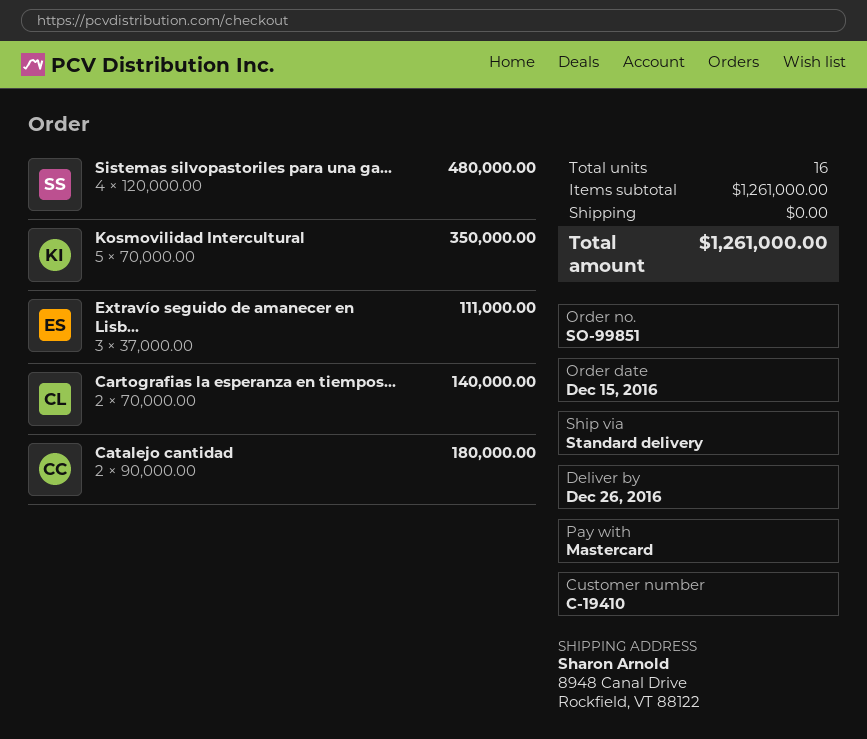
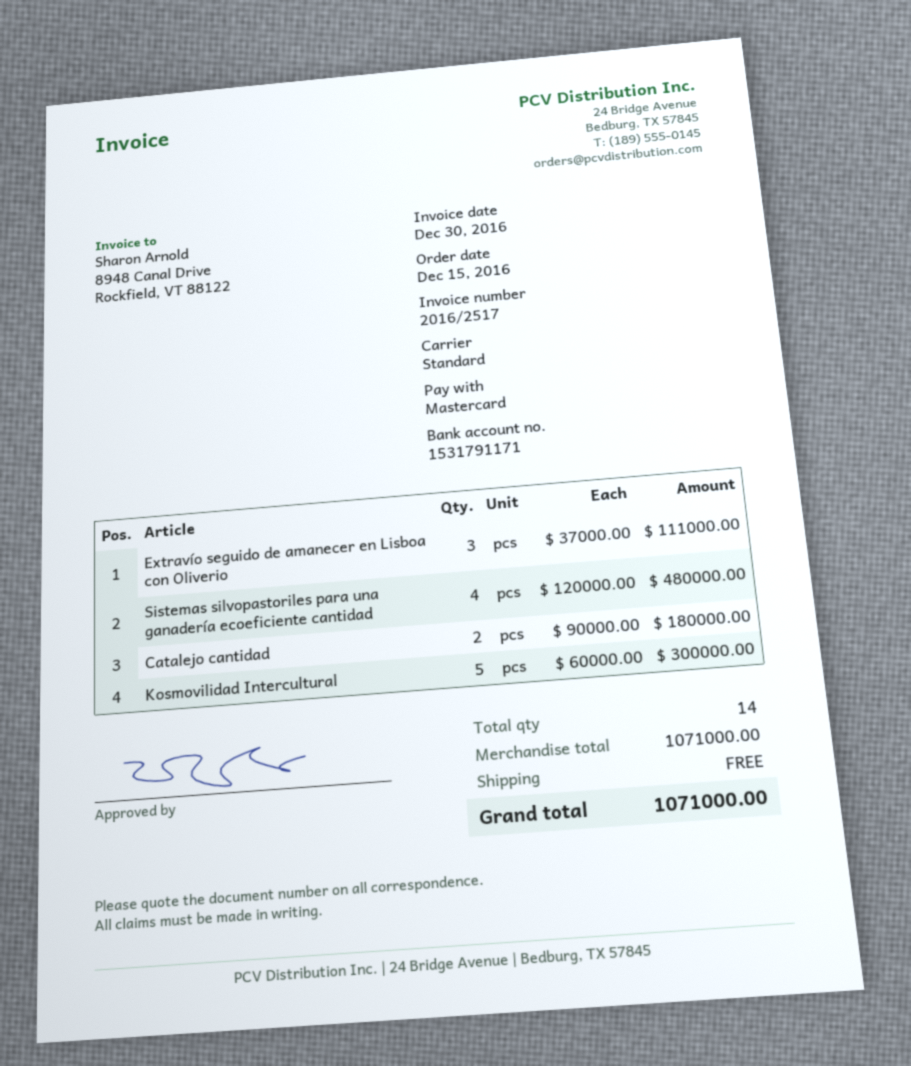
Kosmovilidad Intercultural: 5 x 70000.00 = 350000.00 -> 5 x 60000.00 = 300000.00
Cartografias la esperanza en tiempos...: 2 x 70000.00 = 140000.00 -> none
total quantity: 16 -> 14
subtotal: 1261000.00 -> 1071000.00
total: 1261000.00 -> 1071000.00

